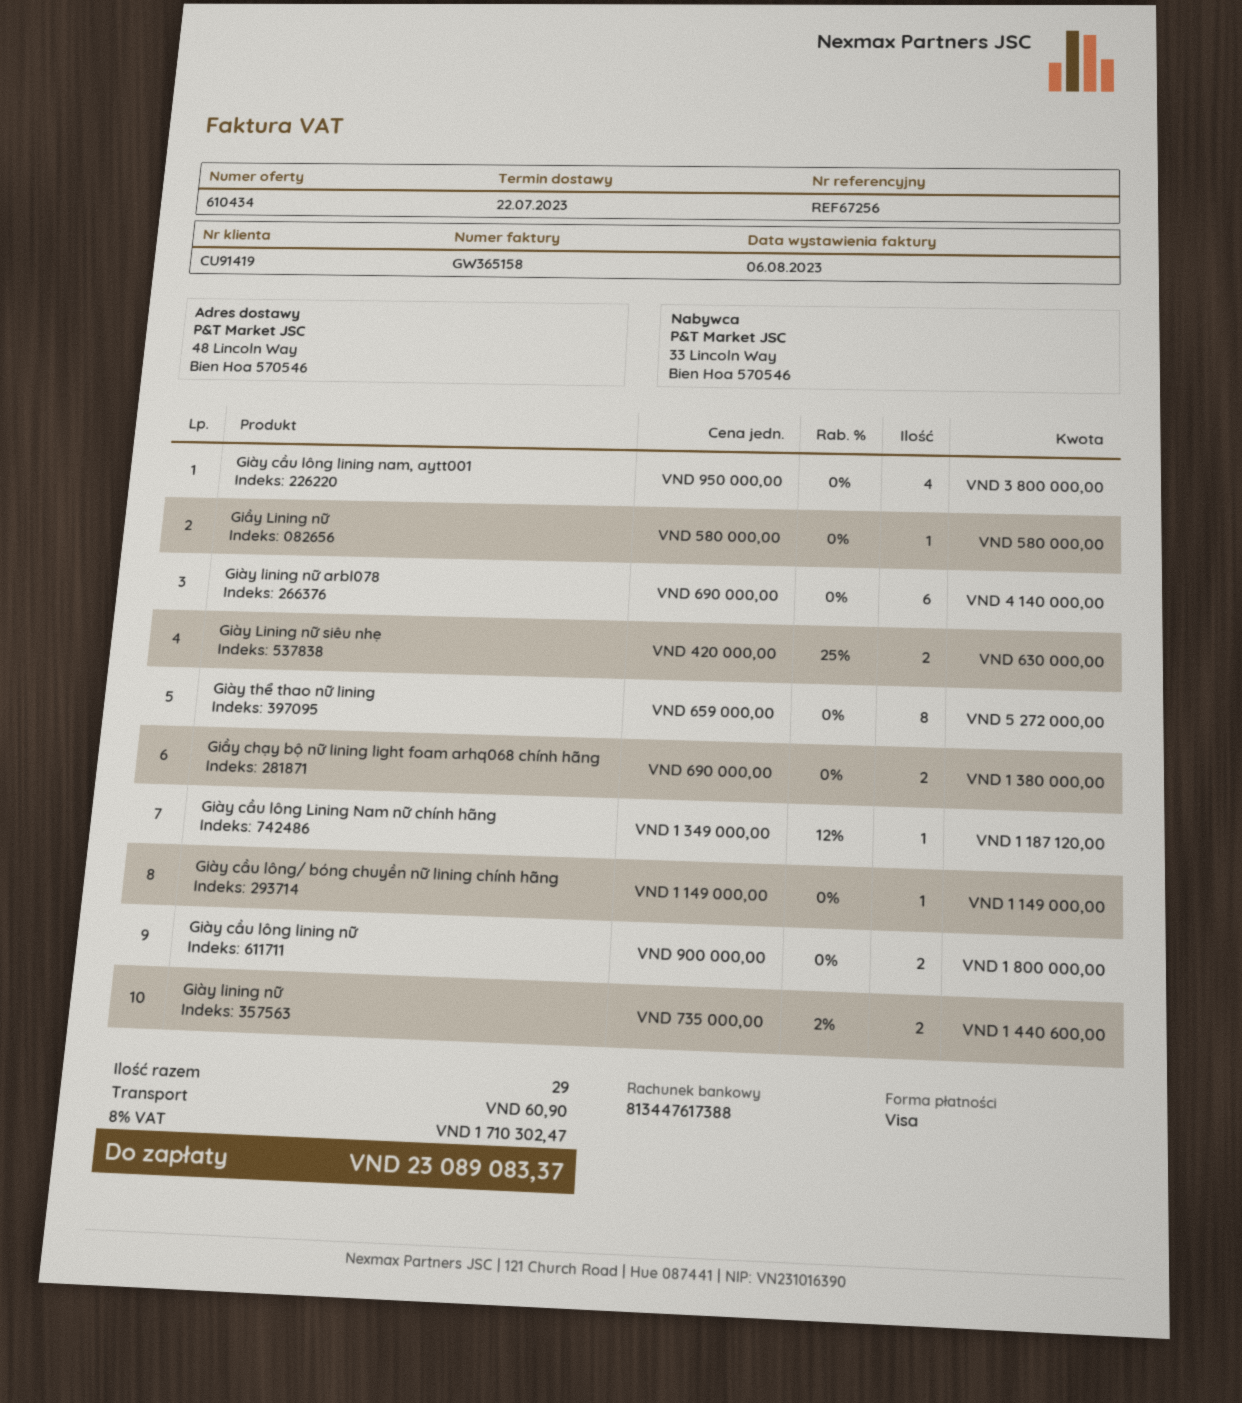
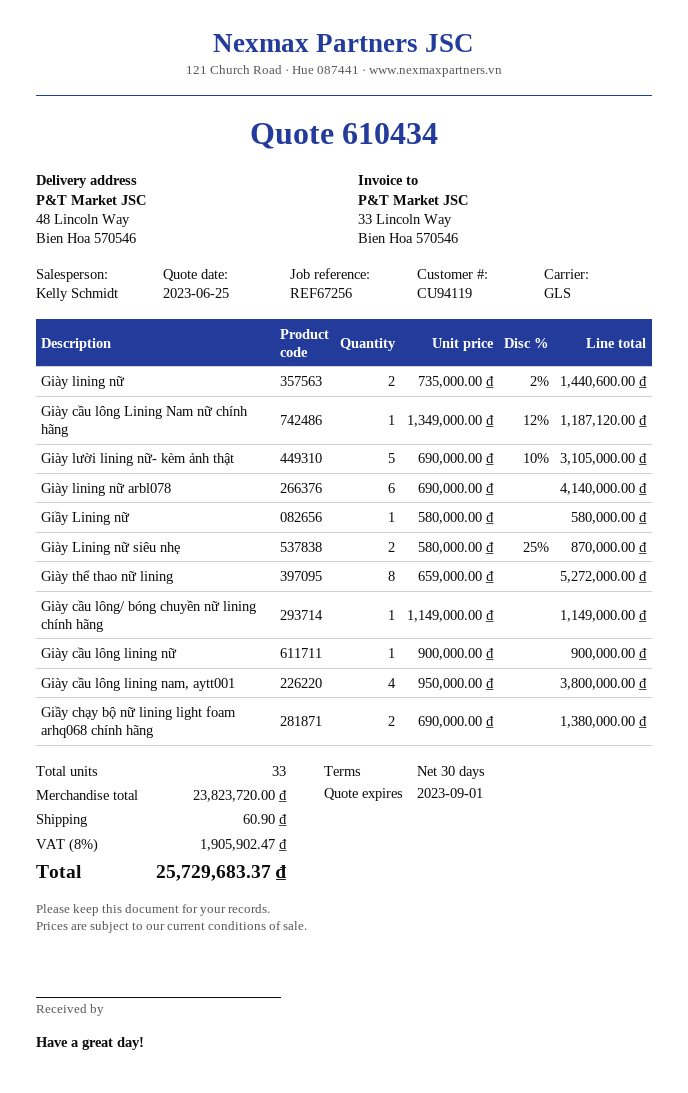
customer number: CU91419 -> CU94119
Giày Lining nữ siêu nhẹ: 2 x 420000.00 - 25% = 630000.00 -> 2 x 580000.00 - 25% = 870000.00
Giày cầu lông lining nữ: 2 x 900000.00 = 1800000.00 -> 1 x 900000.00 = 900000.00
Giày lười lining nữ- kèm ảnh thật: none -> 5 x 690000.00 - 10% = 3105000.00
total quantity: 29 -> 33
tax: 8% = 1710302.47 -> 8% = 1905902.47
total: 23089083.37 -> 25729683.37

